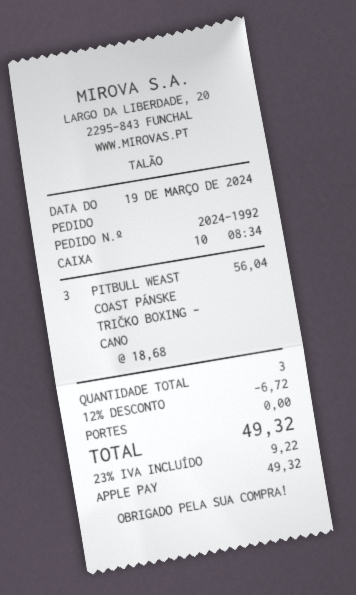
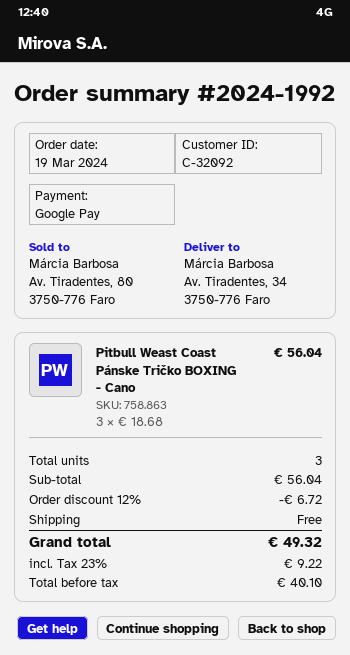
payment method: Apple Pay -> Google Pay

